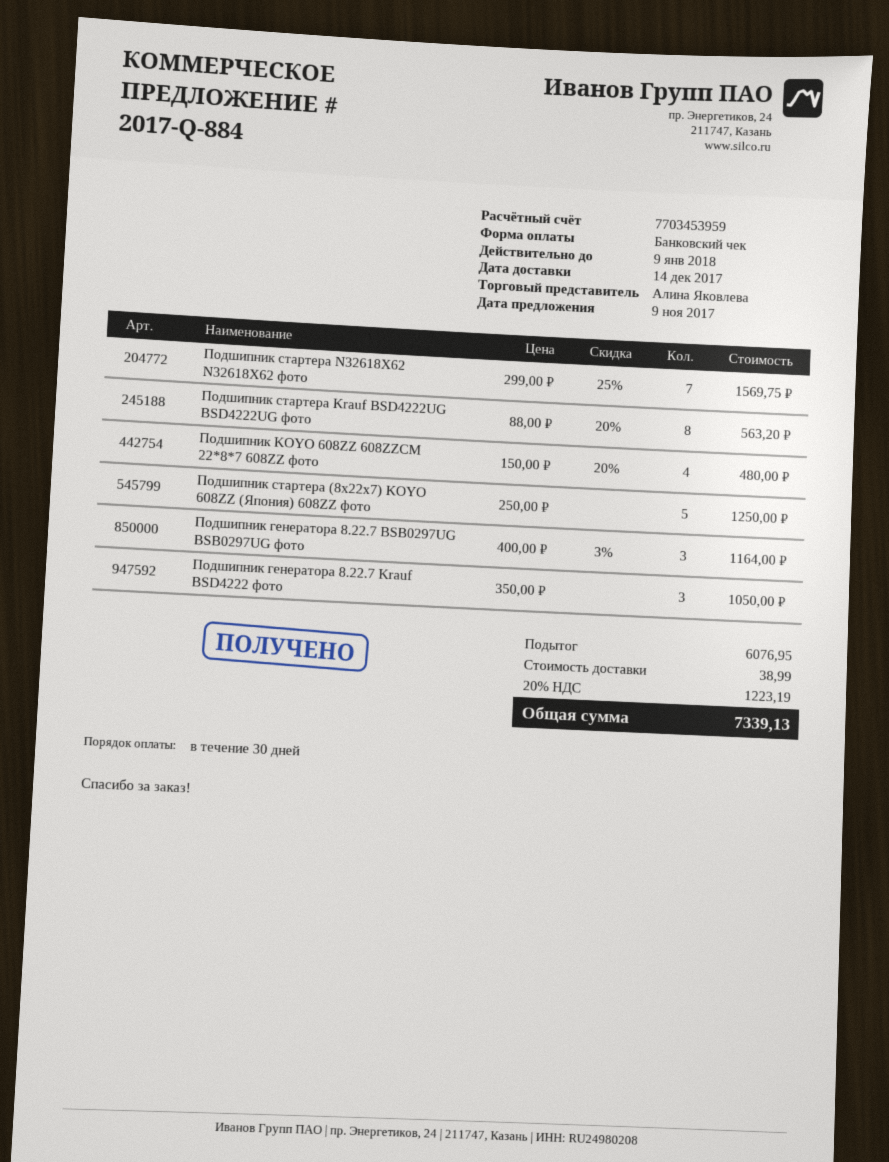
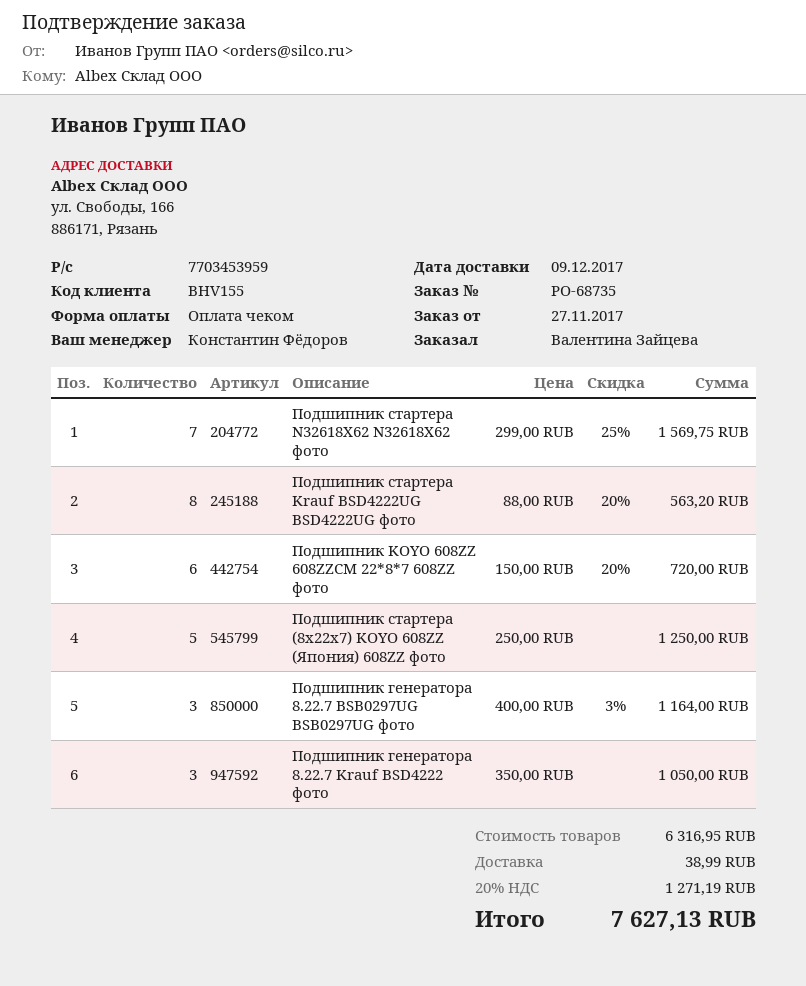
delivery date: 2017-12-14 -> 2017-12-09
sales rep: Алина Яковлева -> Константин Фёдоров
Подшипник KOYO 608ZZ 608ZZCM 22*8*7 608ZZ фото: 4 x 150.00 - 20% = 480.00 -> 6 x 150.00 - 20% = 720.00
subtotal: 6076.95 -> 6316.95
tax: 20% = 1223.19 -> 20% = 1271.19
total: 7339.13 -> 7627.13

